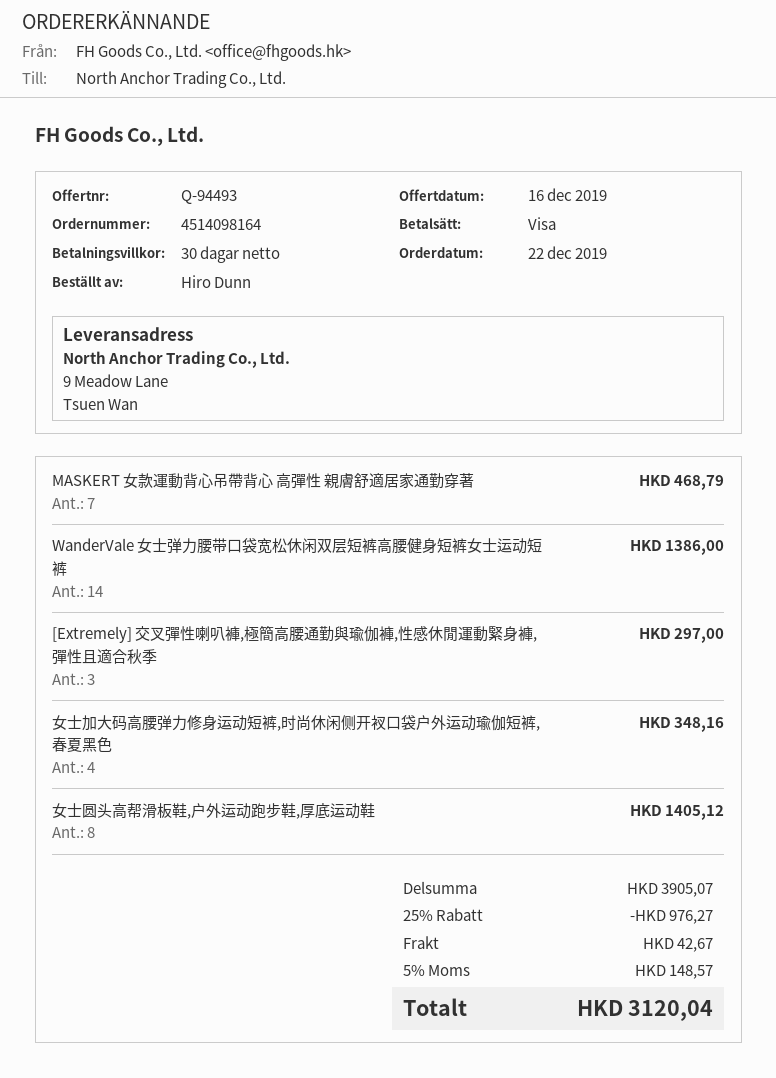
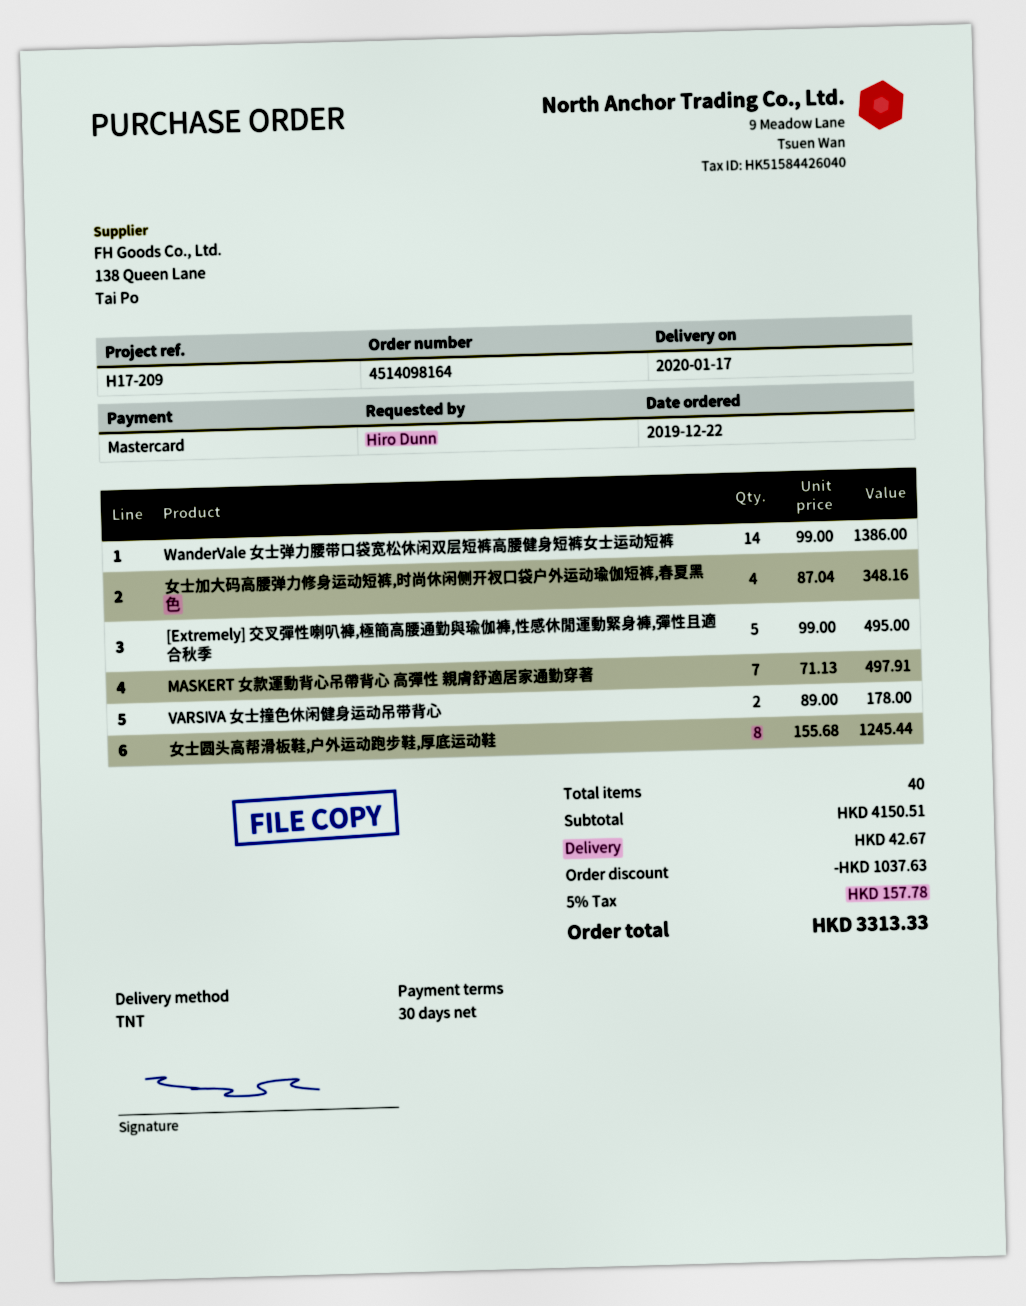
payment method: Visa -> Mastercard
MASKERT 女款運動背心吊帶背心 高彈性 親膚舒適居家通勤穿著: 7 for 468.79 -> 7 for 497.91
[Extremely] 交叉彈性喇叭褲,極簡高腰通勤與瑜伽褲,性感休閒運動緊身褲,彈性且適合秋季: 3 for 297.00 -> 5 for 495.00
女士圆头高帮滑板鞋,户外运动跑步鞋,厚底运动鞋: 8 for 1405.12 -> 8 for 1245.44
VARSIVA 女士撞色休闲健身运动吊带背心: none -> 2 for 178.00
subtotal: 3905.07 -> 4150.51
discount: 976.27 -> 1037.63
tax: 5% = 148.57 -> 5% = 157.78
total: 3120.04 -> 3313.33

